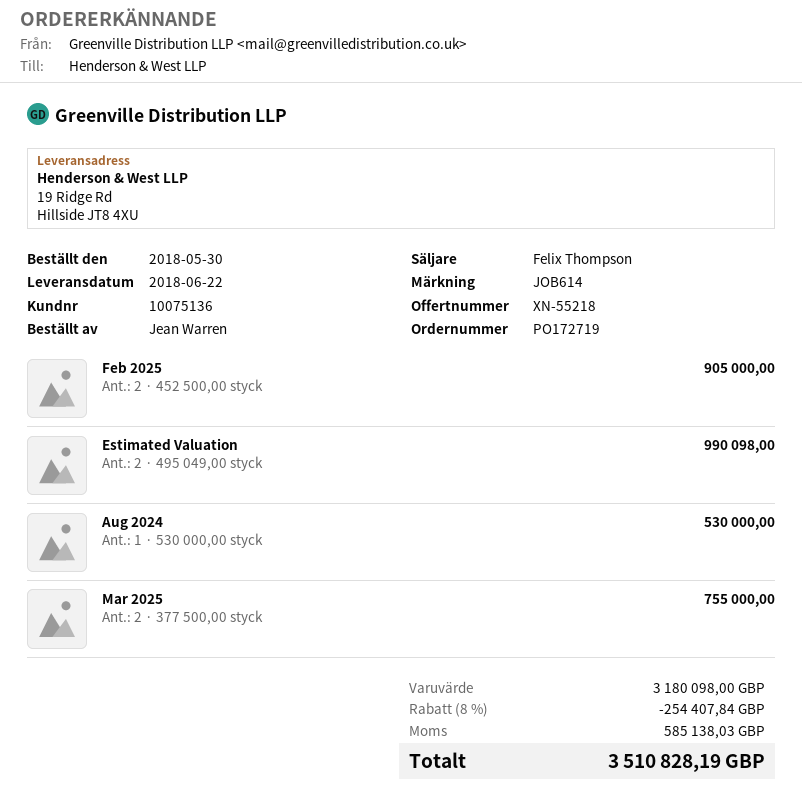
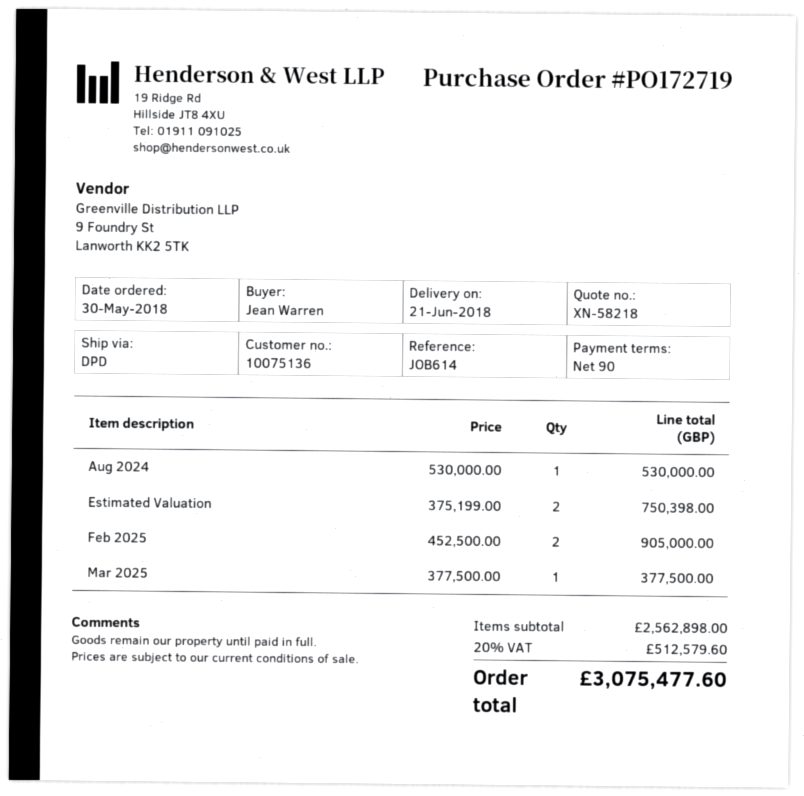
quote number: XN-55218 -> XN-58218
delivery date: 2018-06-22 -> 2018-06-21
Estimated Valuation: 2 x 495049.00 = 990098.00 -> 2 x 375199.00 = 750398.00
Mar 2025: 2 x 377500.00 = 755000.00 -> 1 x 377500.00 = 377500.00
subtotal: 3180098.00 -> 2562898.00
discount: 8% = 254407.84 -> none
tax: 585138.03 -> 512579.60
total: 3510828.19 -> 3075477.60

